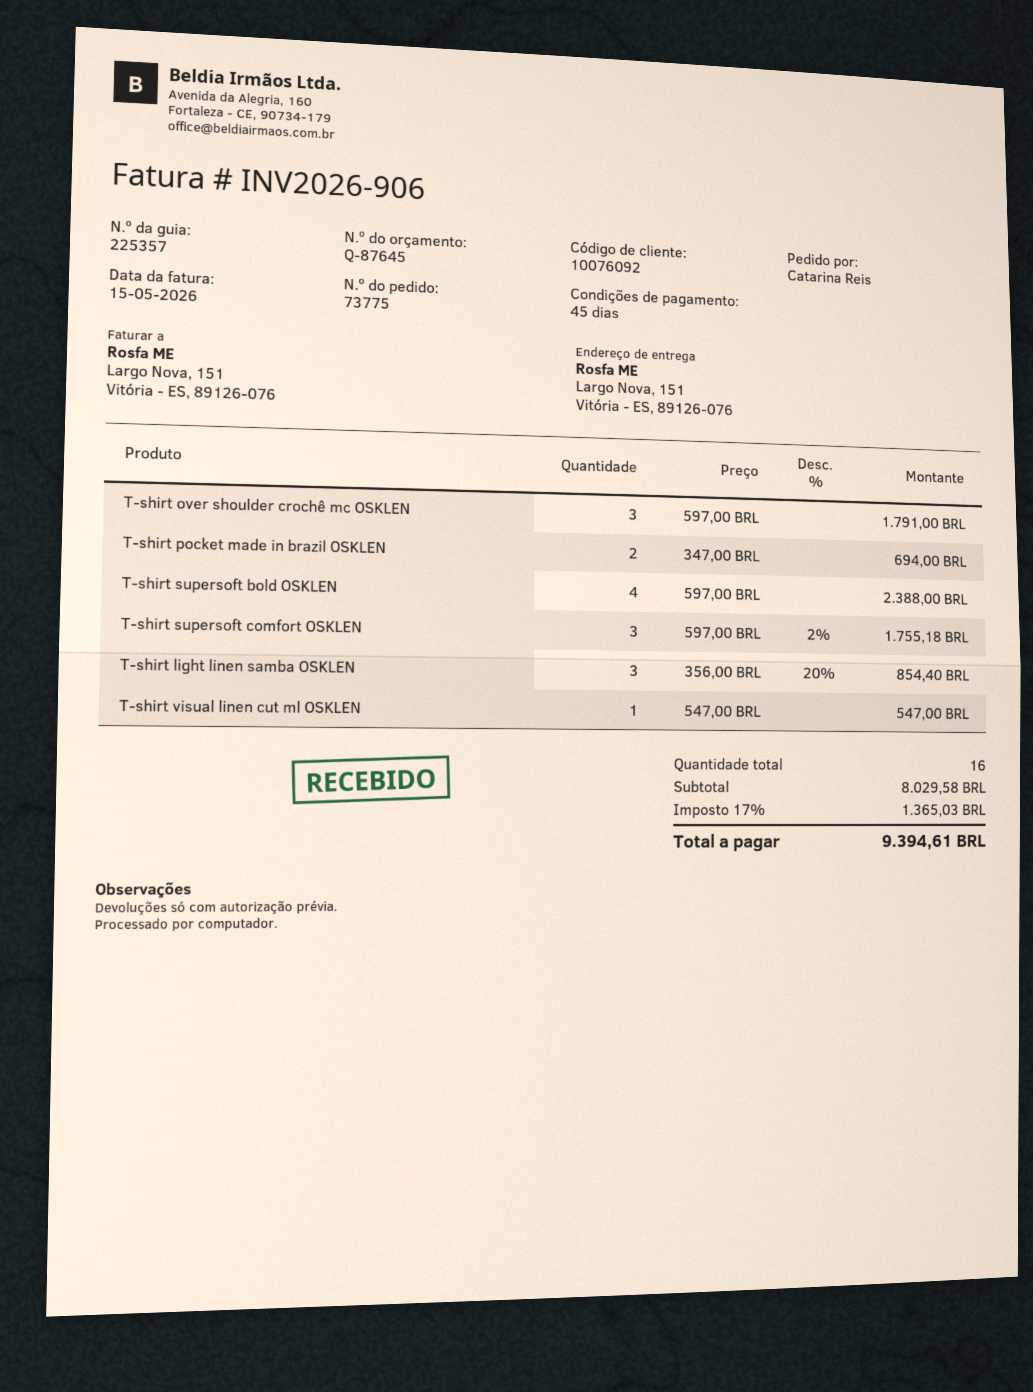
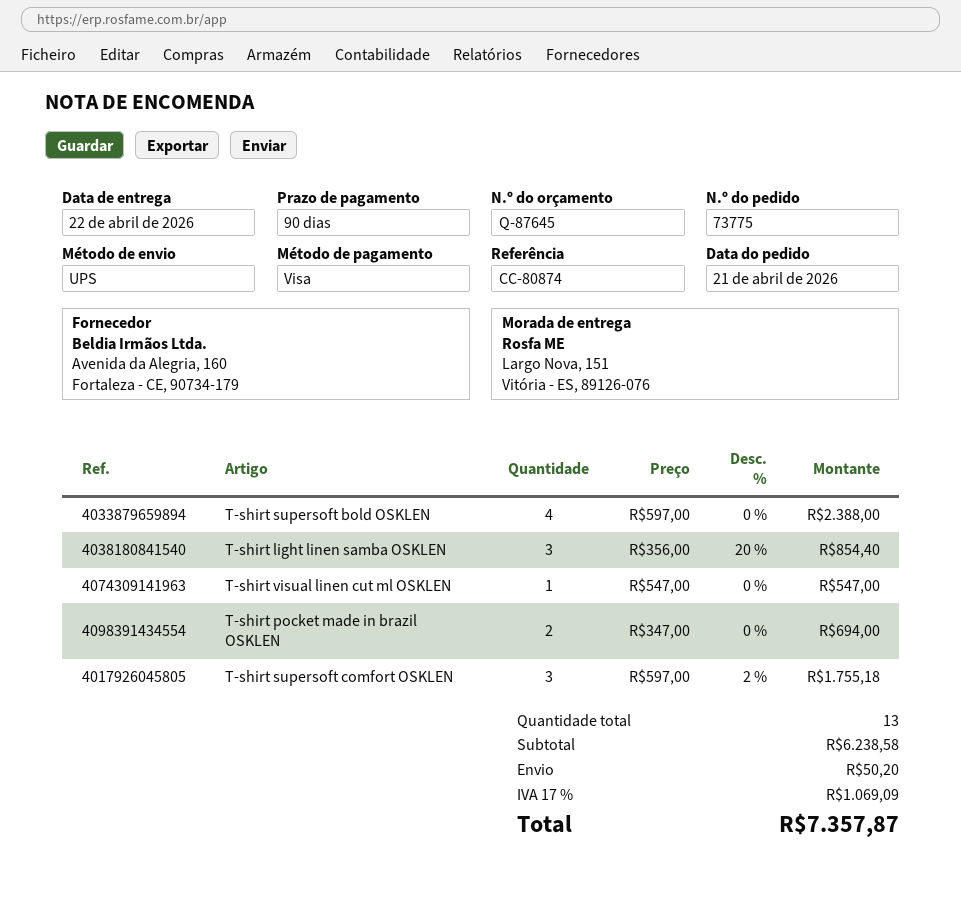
payment terms: 45 days -> 90 days
T-shirt over shoulder crochê mc OSKLEN: 3 x 597.00 = 1791.00 -> none
total quantity: 16 -> 13
subtotal: 8029.58 -> 6238.58
shipping: none -> 50.20
tax: 17% = 1365.03 -> 17% = 1069.09
total: 9394.61 -> 7357.87

